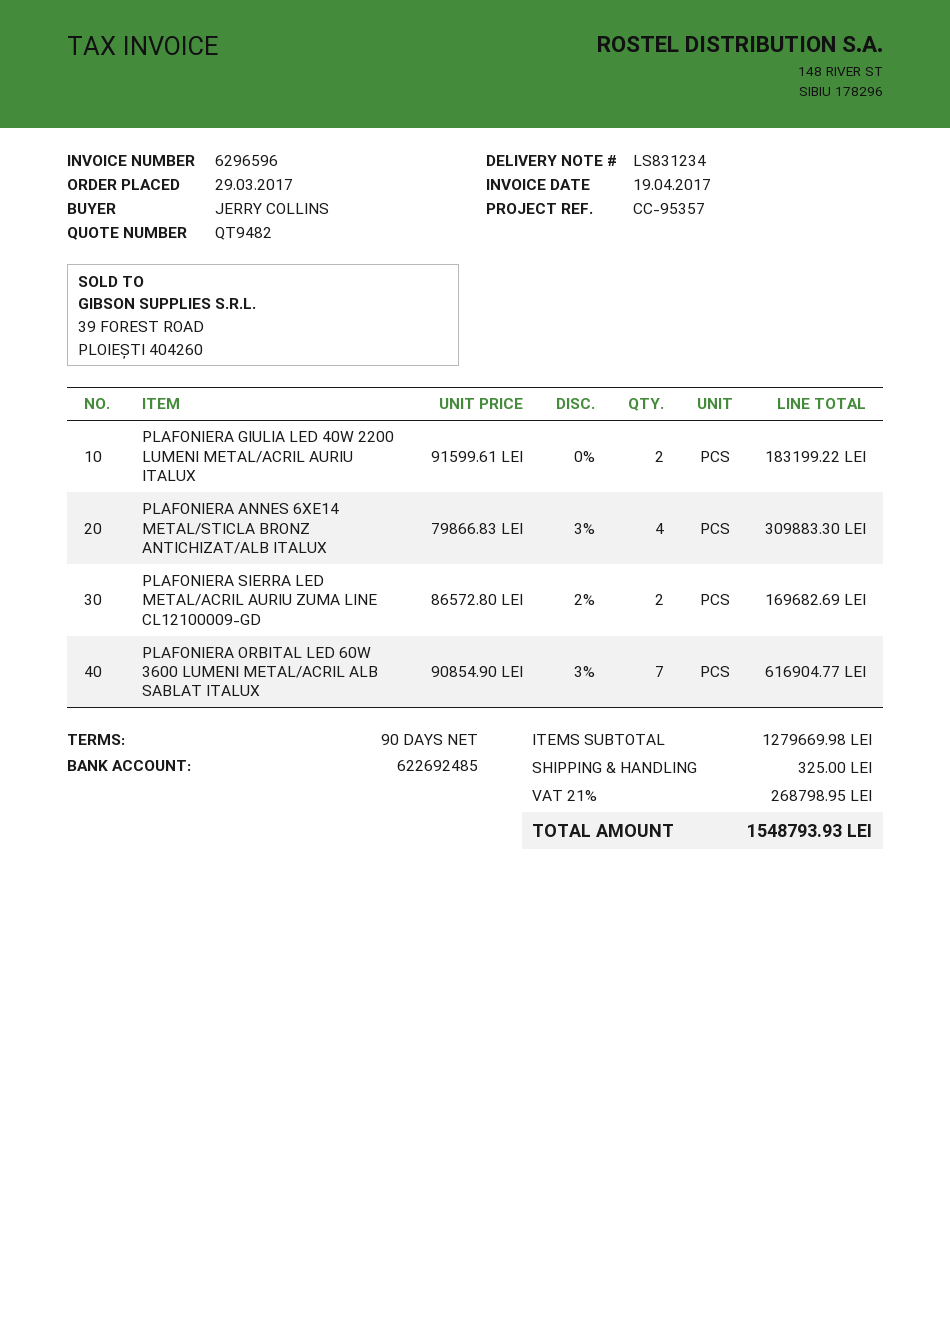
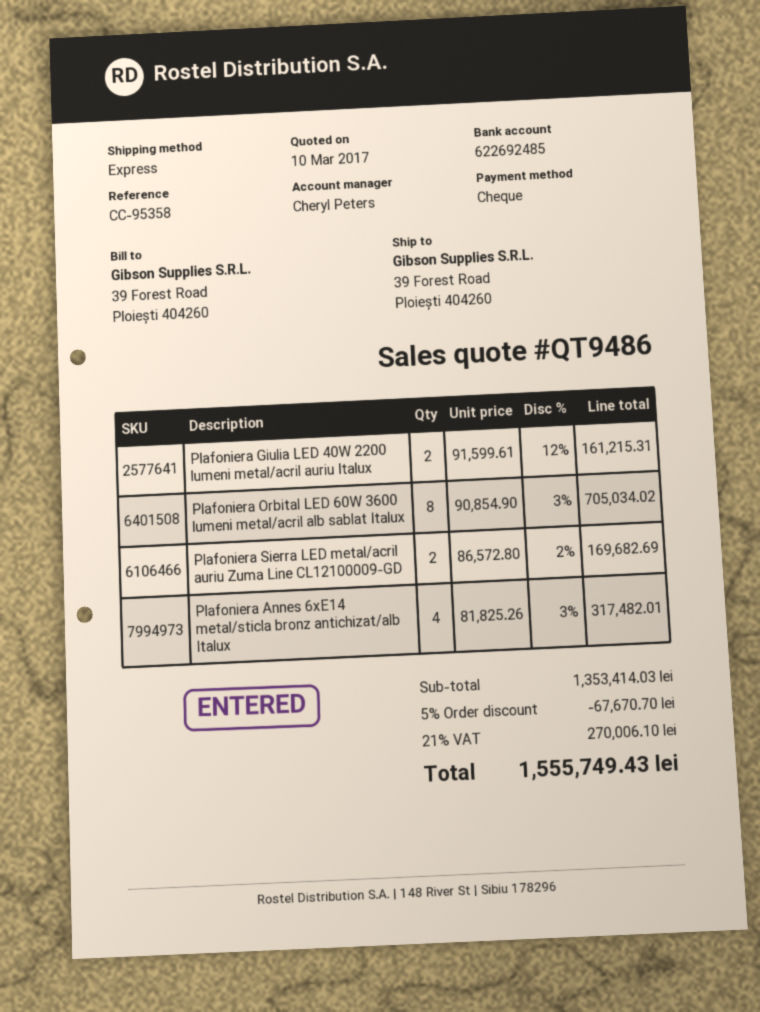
quote number: QT9482 -> QT9486
reference: CC-95357 -> CC-95358
PLAFONIERA GIULIA LED 40W 2200 LUMENI METAL/ACRIL AURIU ITALUX: 2 x 91599.61 = 183199.22 -> 2 x 91599.61 - 12% = 161215.31
PLAFONIERA ANNES 6XE14 METAL/STICLA BRONZ ANTICHIZAT/ALB ITALUX: 4 x 79866.83 - 3% = 309883.30 -> 4 x 81825.26 - 3% = 317482.01
PLAFONIERA ORBITAL LED 60W 3600 LUMENI METAL/ACRIL ALB SABLAT ITALUX: 7 x 90854.90 - 3% = 616904.77 -> 8 x 90854.90 - 3% = 705034.02
subtotal: 1279669.98 -> 1353414.03
discount: none -> 5% = 67670.70
shipping: 325.00 -> none
tax: 21% = 268798.95 -> 21% = 270006.10
total: 1548793.93 -> 1555749.43

